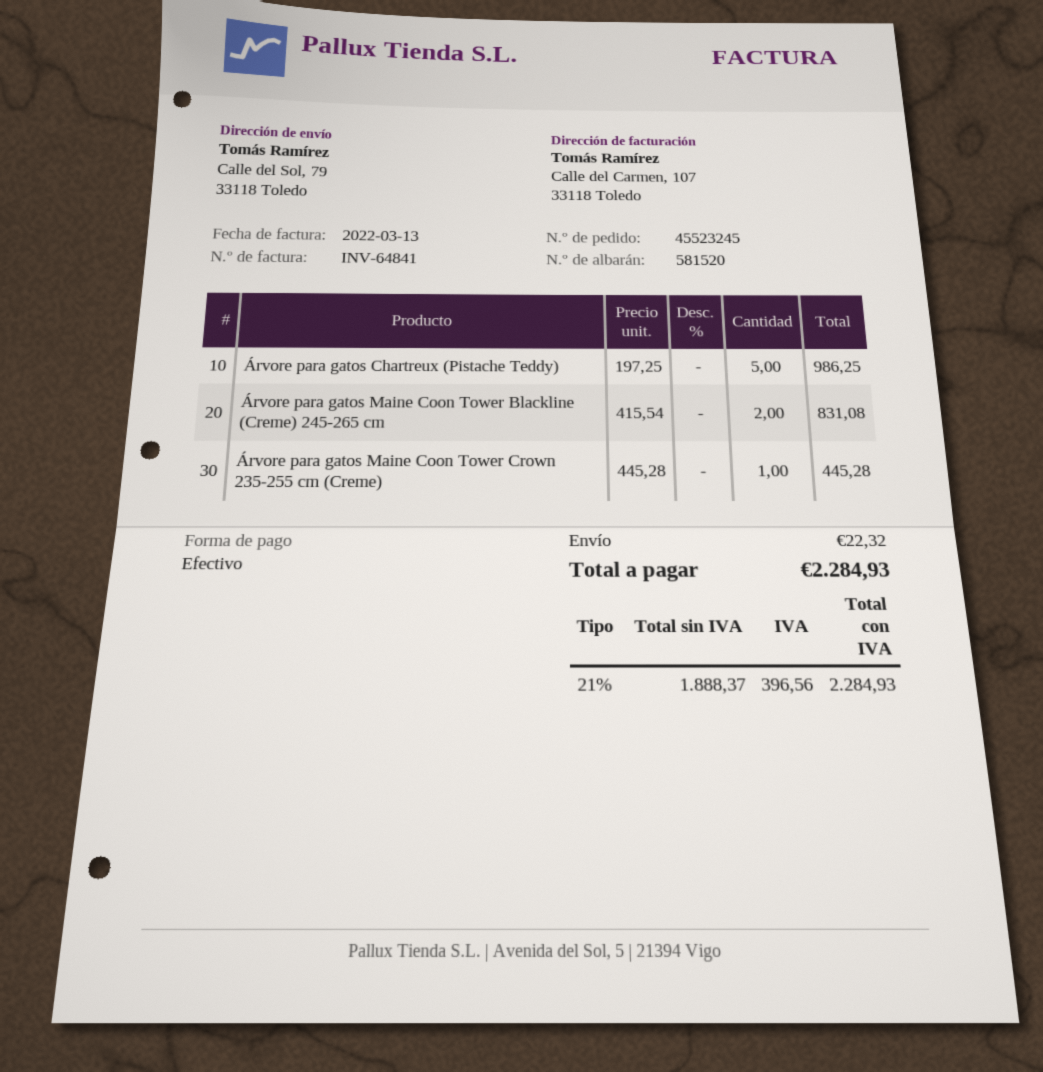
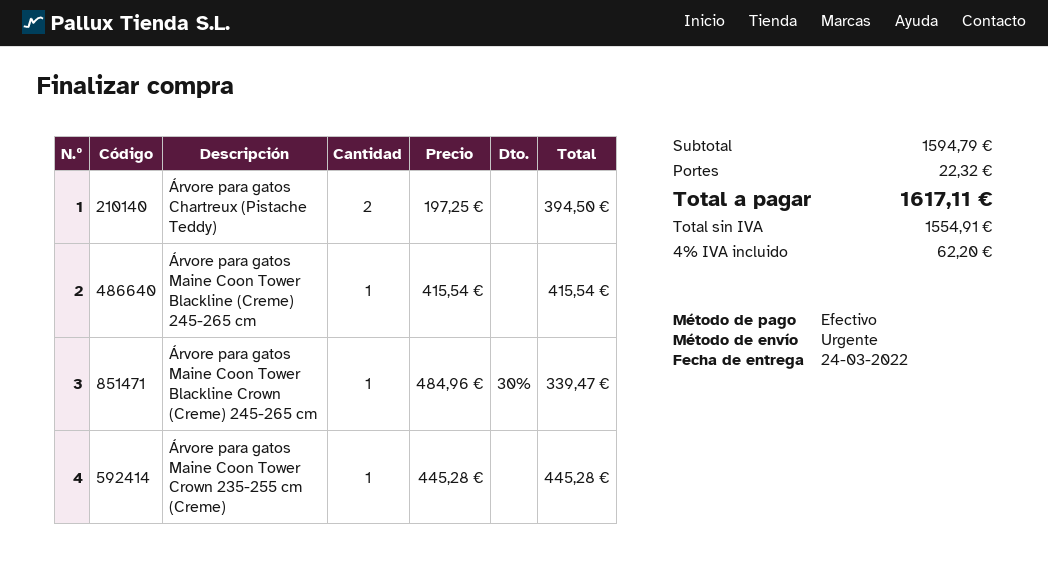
Árvore para gatos Chartreux (Pistache Teddy): 5 x 197.25 = 986.25 -> 2 x 197.25 = 394.50
Árvore para gatos Maine Coon Tower Blackline (Creme) 245-265 cm: 2 x 415.54 = 831.08 -> 1 x 415.54 = 415.54
Árvore para gatos Maine Coon Tower Blackline Crown (Creme) 245-265 cm: none -> 1 x 484.96 - 30% = 339.47
net: 1888.37 -> 1554.91
tax: 21% = 396.56 -> 4% = 62.20
total: 2284.93 -> 1617.11

